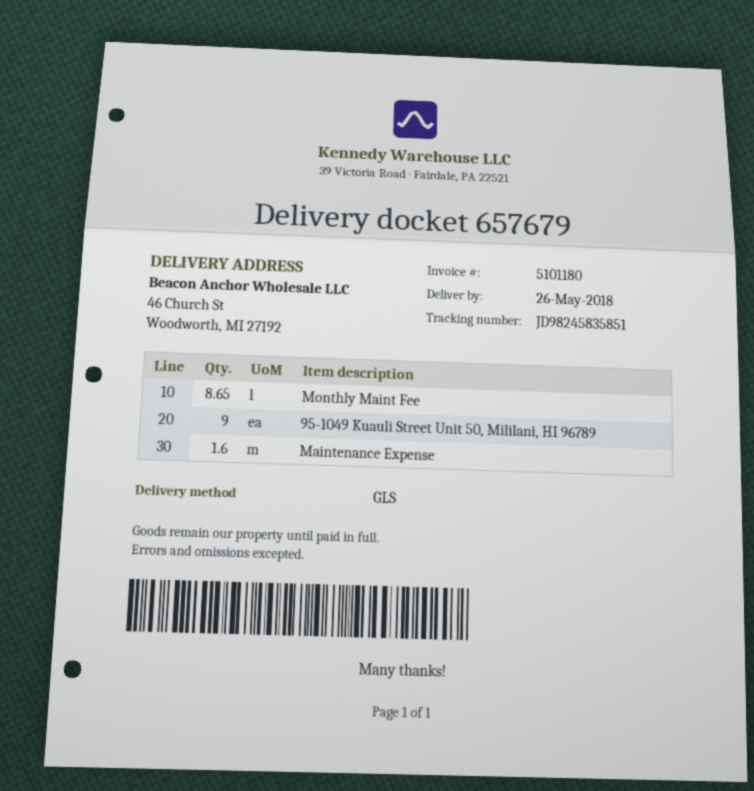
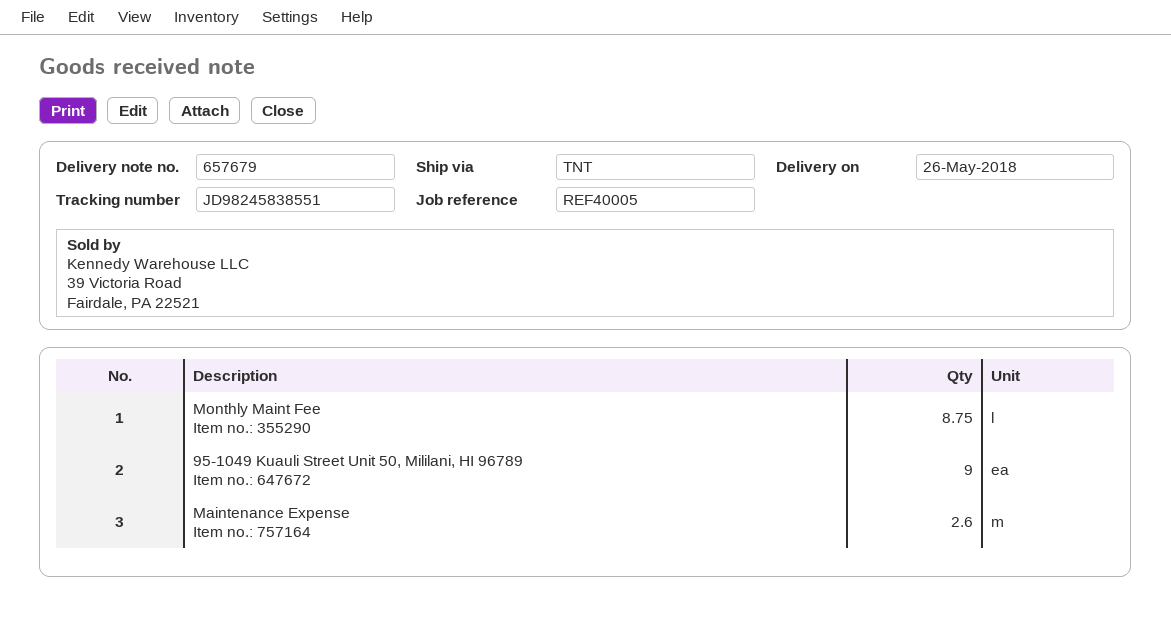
shipping method: GLS -> TNT
tracking number: JD98245835851 -> JD98245838551
Monthly Maint Fee: 8.65 -> 8.75
Maintenance Expense: 1.6 -> 2.6

